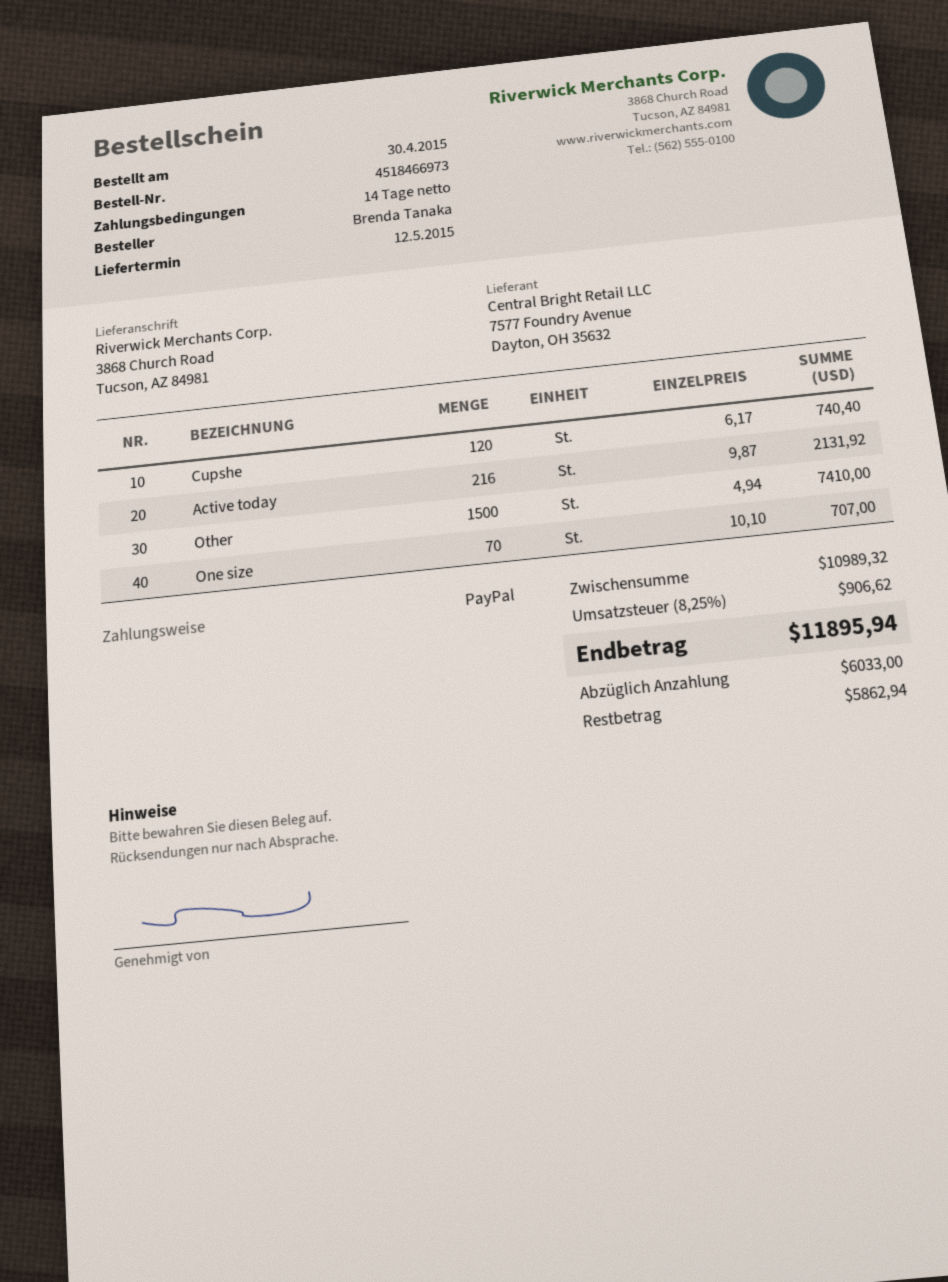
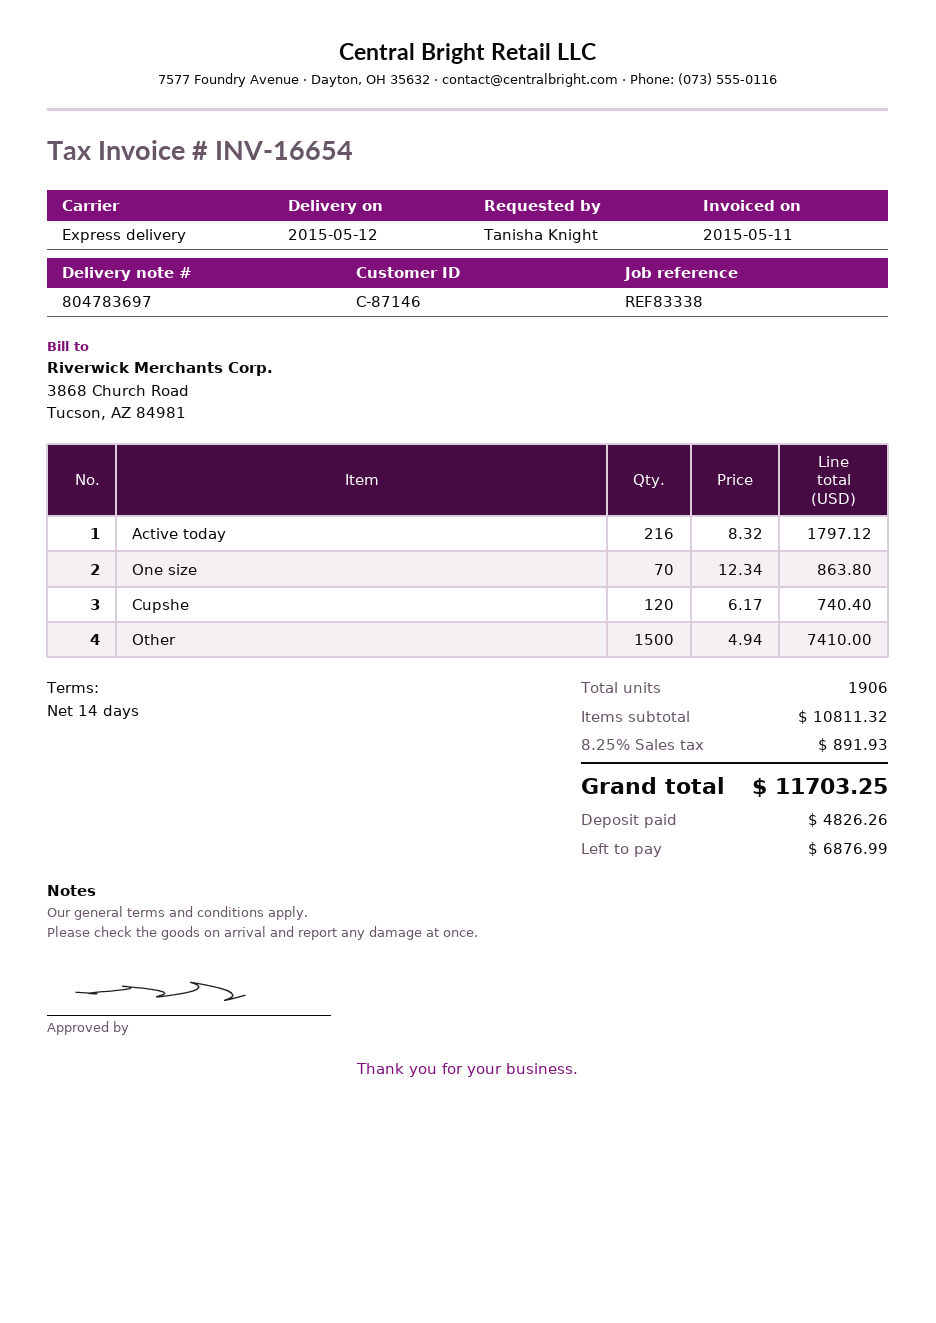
ordered by: Brenda Tanaka -> Tanisha Knight
Active today: 216 x 9.87 = 2131.92 -> 216 x 8.32 = 1797.12
One size: 70 x 10.10 = 707.00 -> 70 x 12.34 = 863.80
subtotal: 10989.32 -> 10811.32
tax: 8.25% = 906.62 -> 8.25% = 891.93
total: 11895.94 -> 11703.25
deposit: 6033.00 -> 4826.26
balance: 5862.94 -> 6876.99

